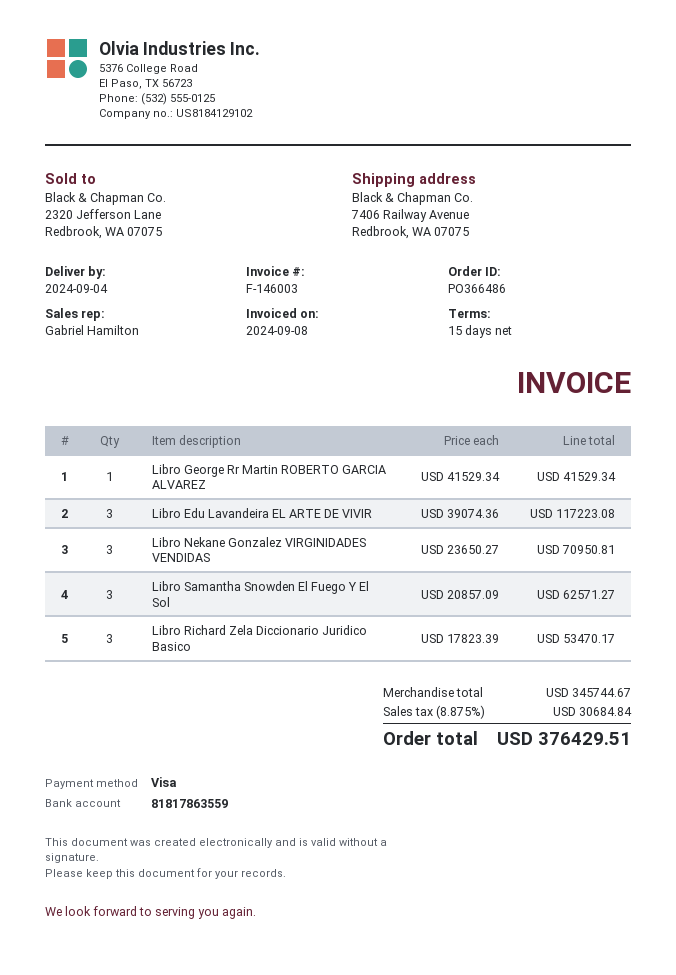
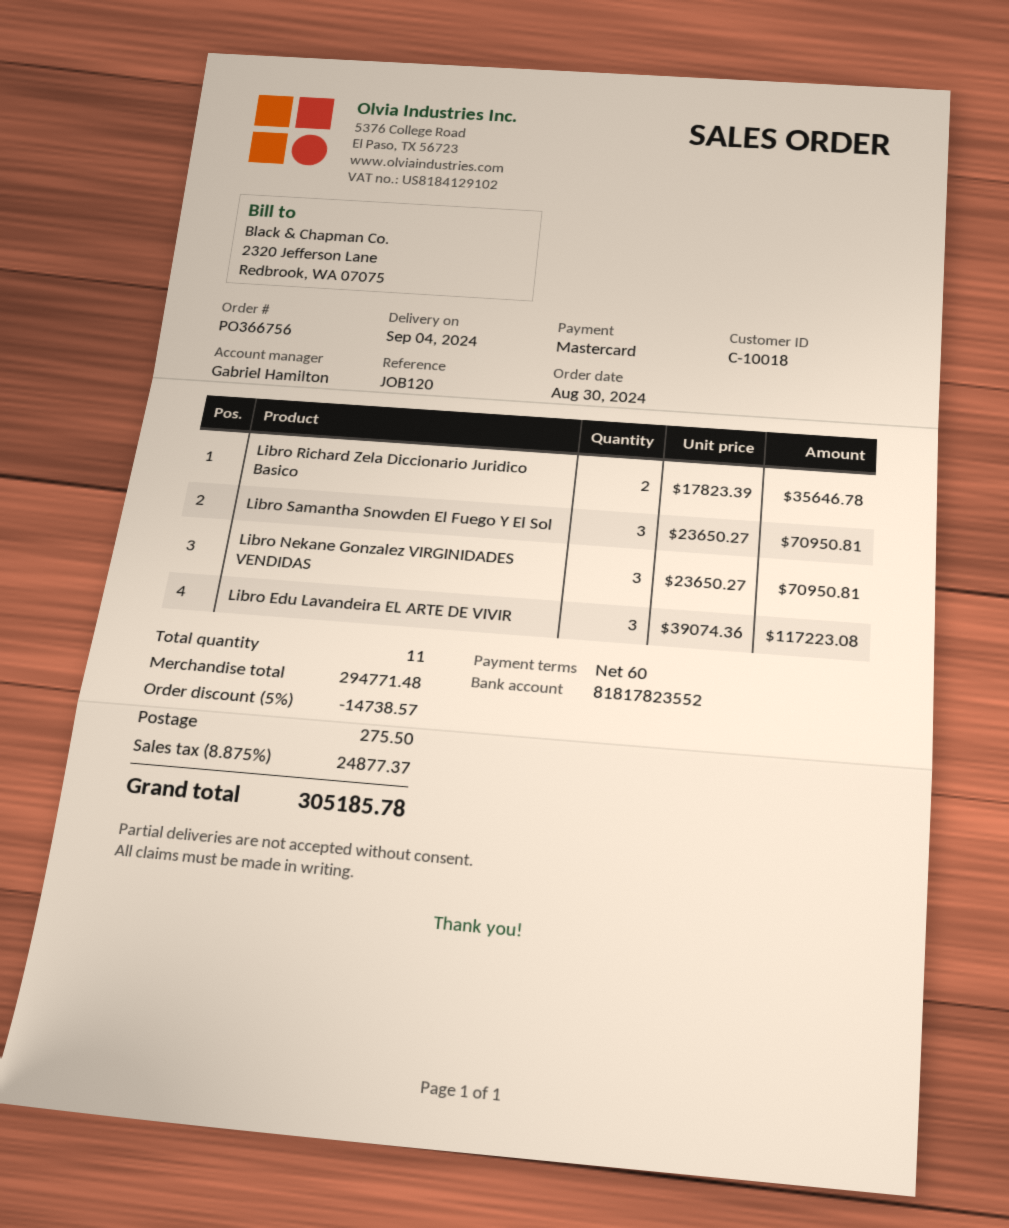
order number: PO366486 -> PO366756
payment terms: 15 days -> 60 days
payment method: Visa -> Mastercard
bank account: 81817863559 -> 81817823552
Libro George Rr Martin ROBERTO GARCIA ALVAREZ: 1 x 41529.34 = 41529.34 -> none
Libro Samantha Snowden El Fuego Y El Sol: 3 x 20857.09 = 62571.27 -> 3 x 23650.27 = 70950.81
Libro Richard Zela Diccionario Juridico Basico: 3 x 17823.39 = 53470.17 -> 2 x 17823.39 = 35646.78
subtotal: 345744.67 -> 294771.48
discount: none -> 5% = 14738.57
shipping: none -> 275.50
tax: 8.875% = 30684.84 -> 8.875% = 24877.37
total: 376429.51 -> 305185.78

